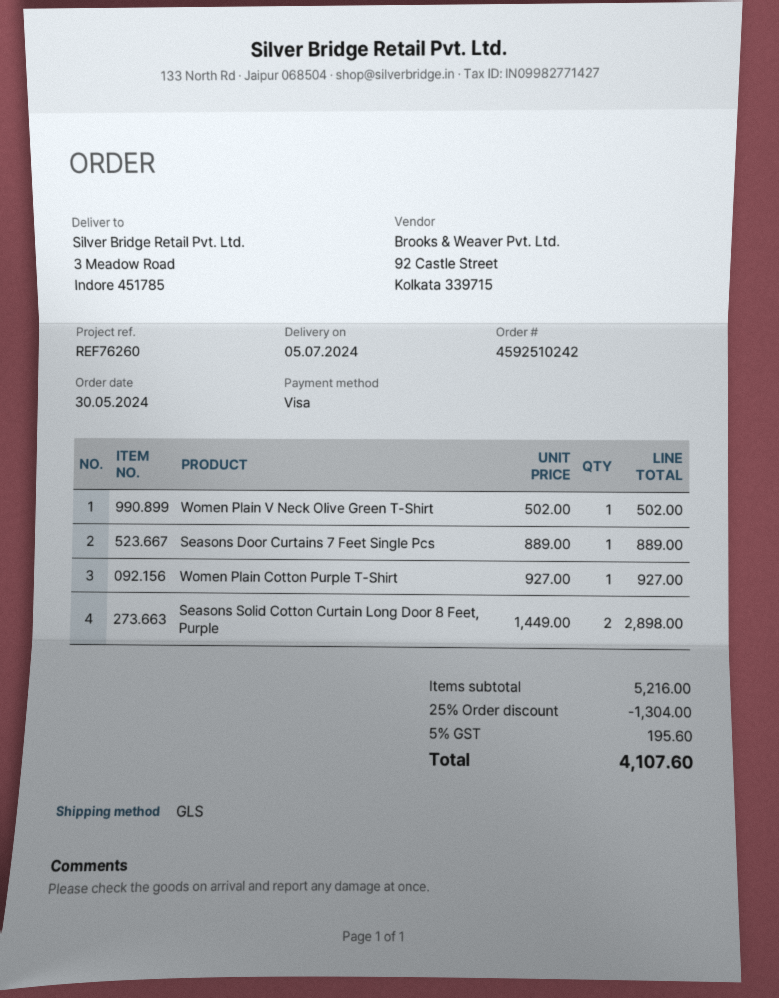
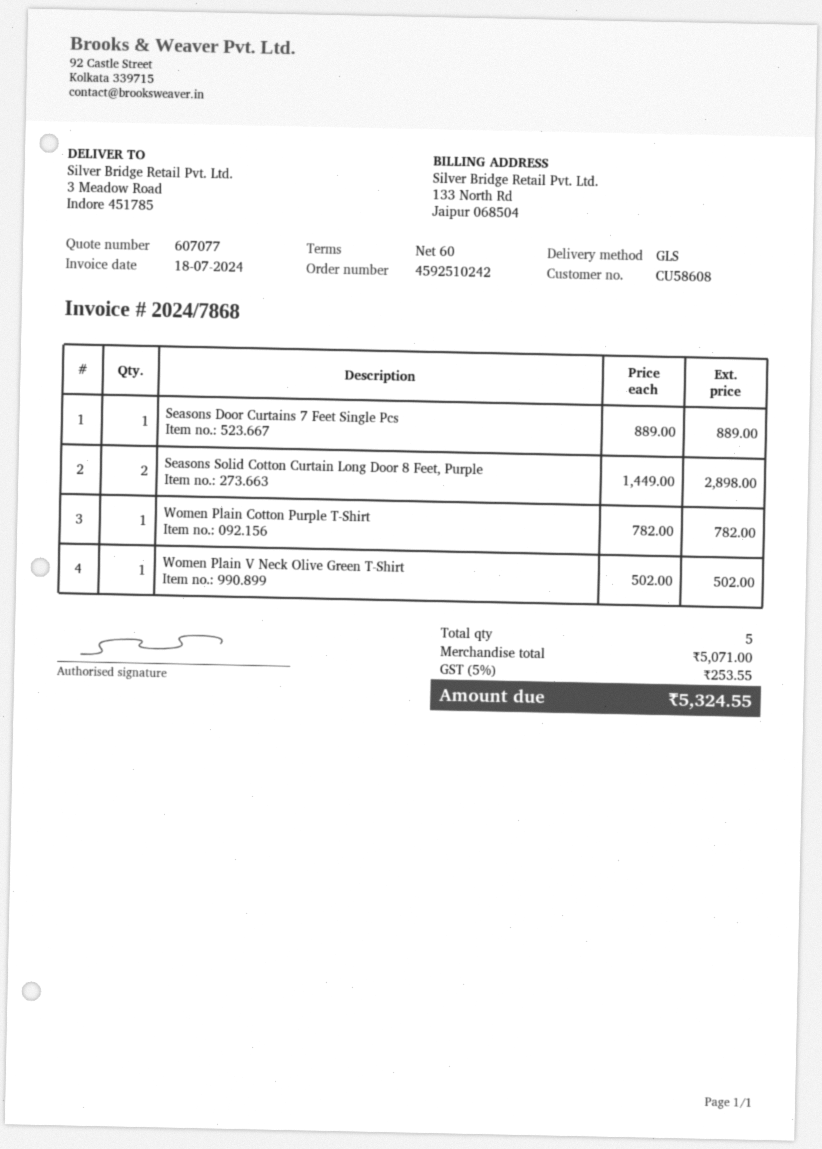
Women Plain Cotton Purple T-Shirt: 1 x 927.00 = 927.00 -> 1 x 782.00 = 782.00
subtotal: 5216.00 -> 5071.00
discount: 25% = 1304.00 -> none
tax: 5% = 195.60 -> 5% = 253.55
total: 4107.60 -> 5324.55

